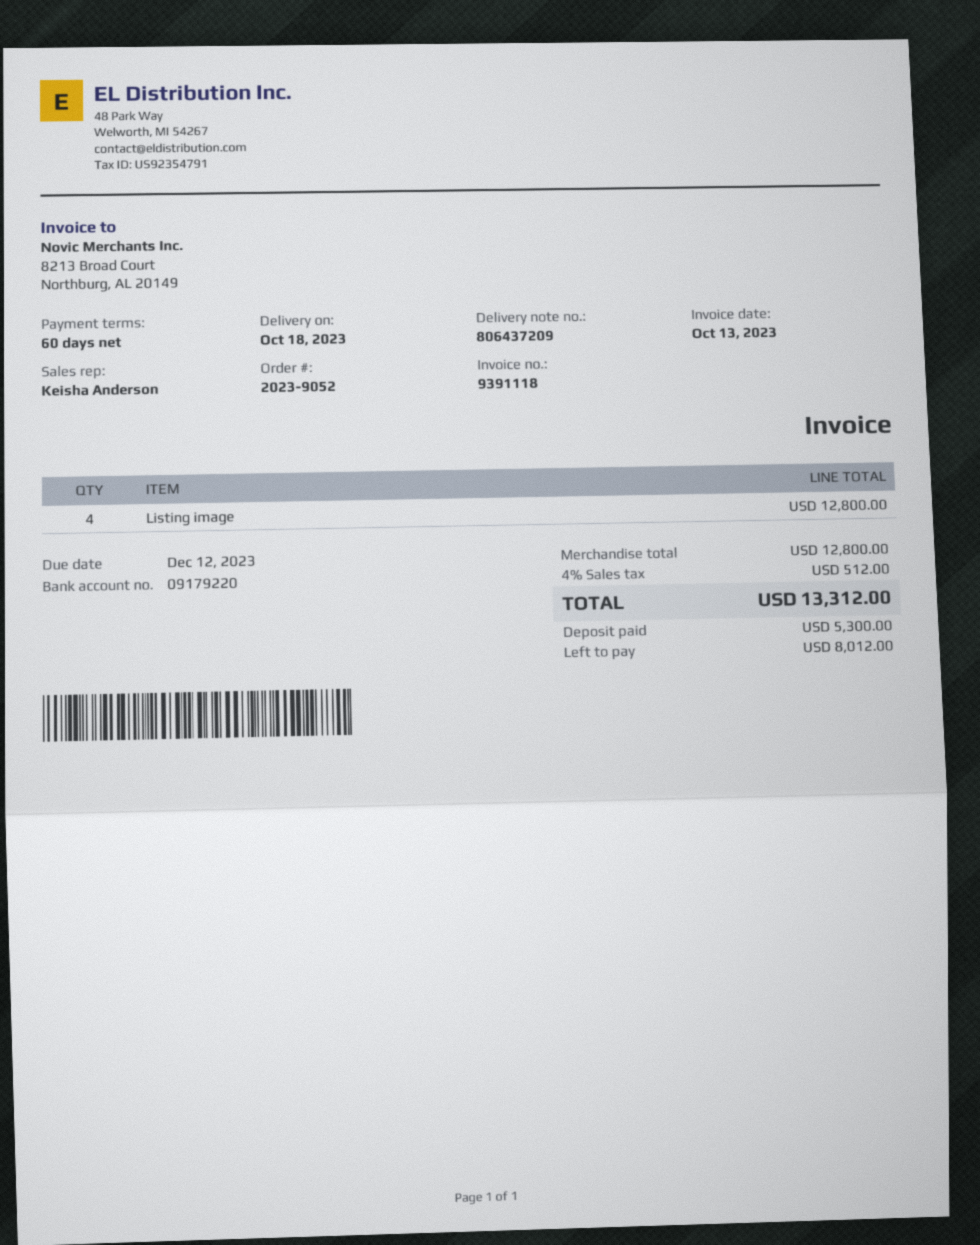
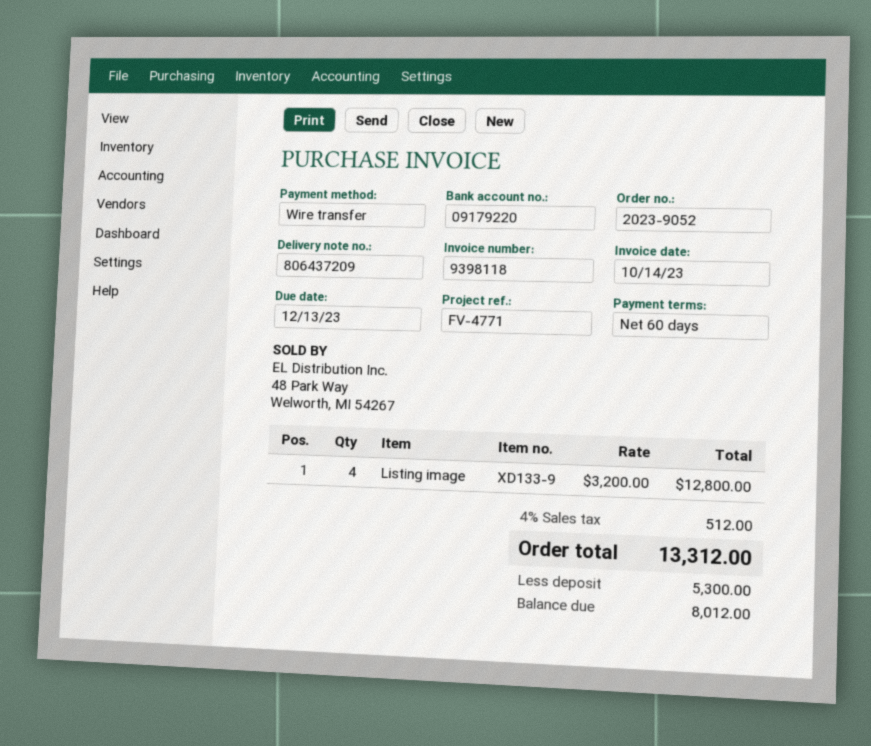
invoice number: 9391118 -> 9398118
invoice date: 2023-10-13 -> 2023-10-14
due date: 2023-12-12 -> 2023-12-13

